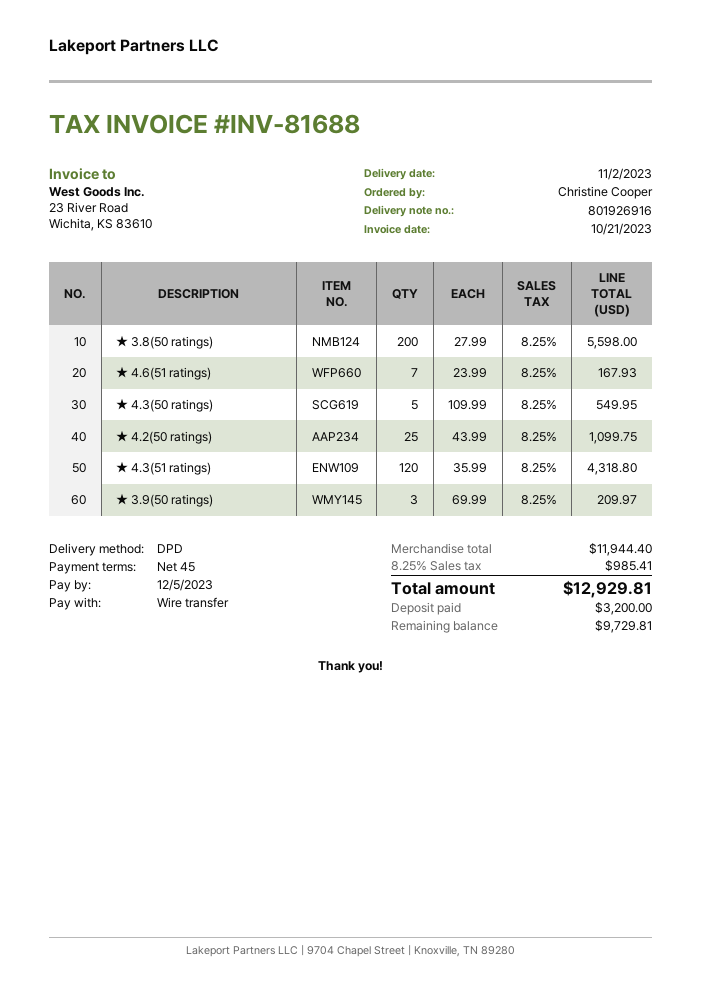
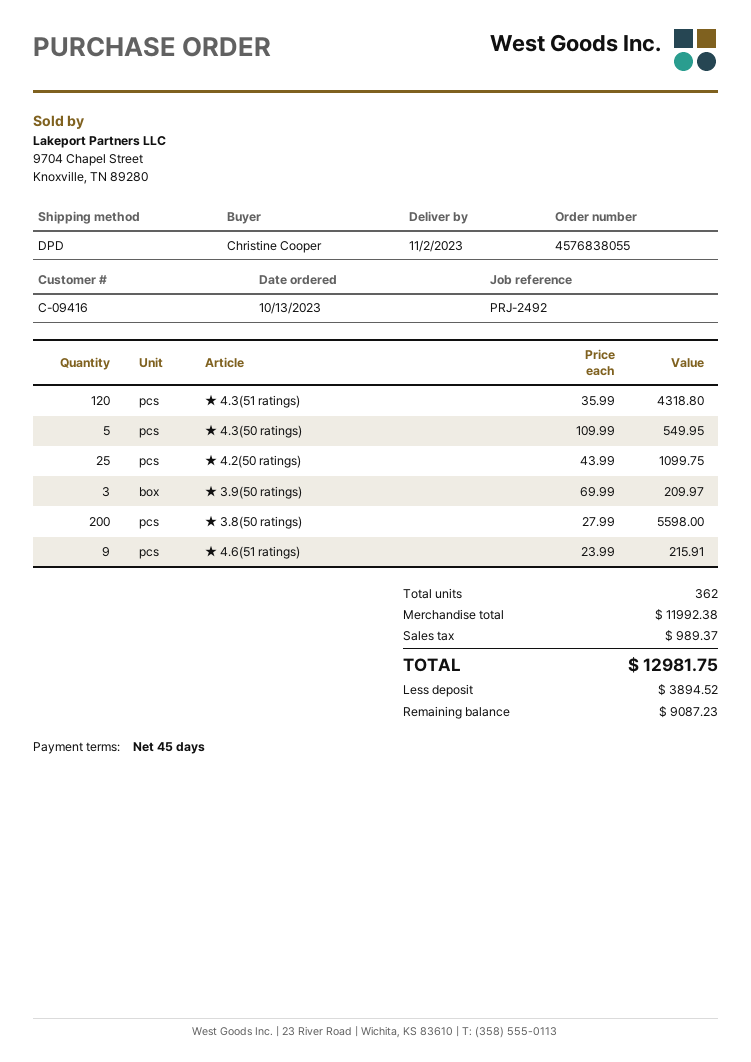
★ 4.6(51 ratings): 7 x 23.99 = 167.93 -> 9 x 23.99 = 215.91
subtotal: 11944.40 -> 11992.38
tax: 985.41 -> 989.37
total: 12929.81 -> 12981.75
deposit: 3200.00 -> 3894.52
balance: 9729.81 -> 9087.23

